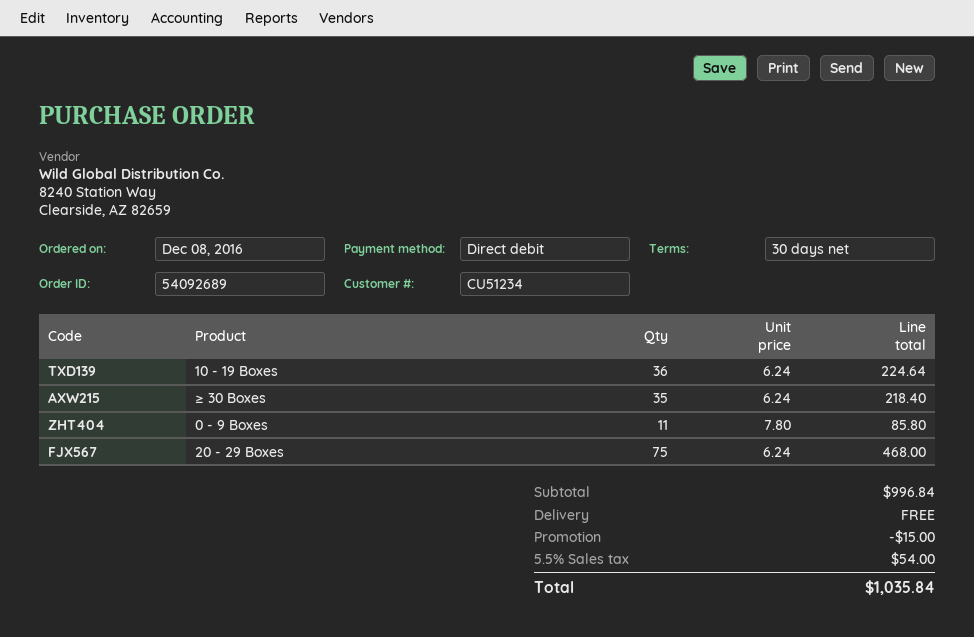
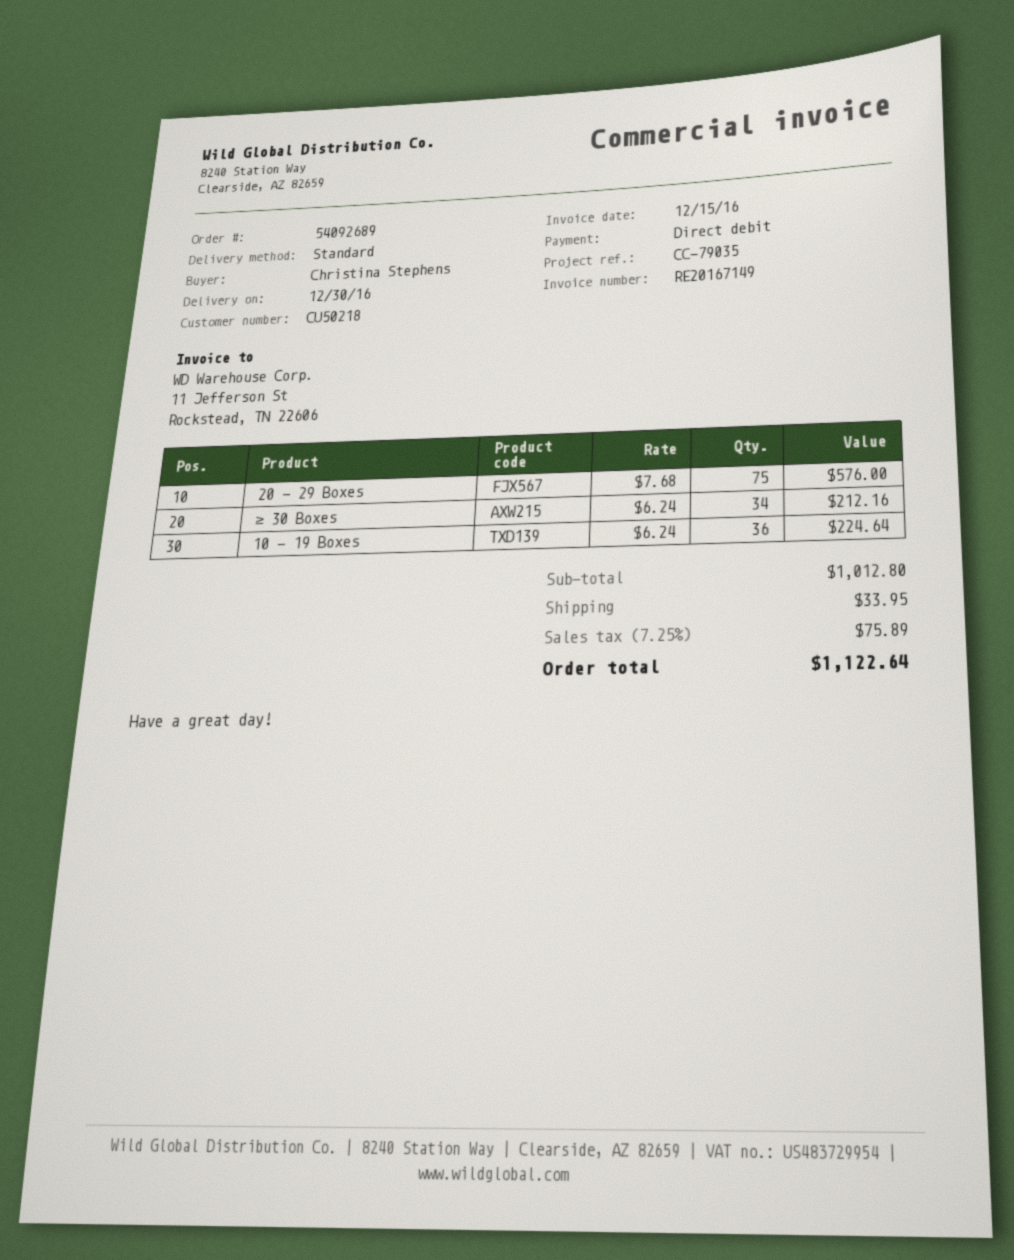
customer number: CU51234 -> CU50218
≥ 30 Boxes: 35 x 6.24 = 218.40 -> 34 x 6.24 = 212.16
0 - 9 Boxes: 11 x 7.80 = 85.80 -> none
20 - 29 Boxes: 75 x 6.24 = 468.00 -> 75 x 7.68 = 576.00
subtotal: 996.84 -> 1012.80
discount: 15.00 -> none
shipping: 0.00 -> 33.95
tax: 5.5% = 54.00 -> 7.25% = 75.89
total: 1035.84 -> 1122.64

